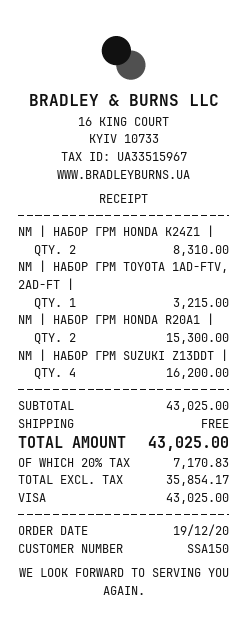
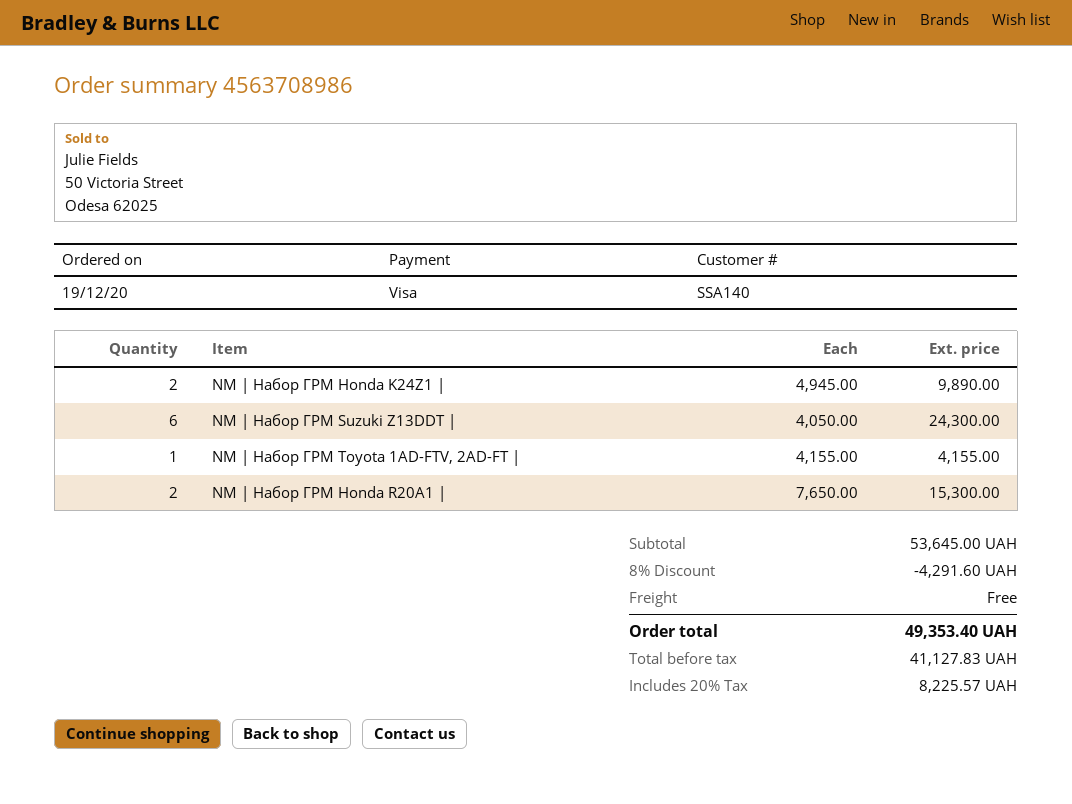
customer number: SSA150 -> SSA140
NM | НАБОР ГРМ HONDA K24Z1 |: 2 for 8310.00 -> 2 for 9890.00
NM | НАБОР ГРМ TOYOTA 1AD-FTV, 2AD-FT |: 1 for 3215.00 -> 1 for 4155.00
NM | НАБОР ГРМ SUZUKI Z13DDT |: 4 for 16200.00 -> 6 for 24300.00
subtotal: 43025.00 -> 53645.00
discount: none -> 8% = 4291.60
net: 35854.17 -> 41127.83
tax: 20% = 7170.83 -> 20% = 8225.57
total: 43025.00 -> 49353.40

